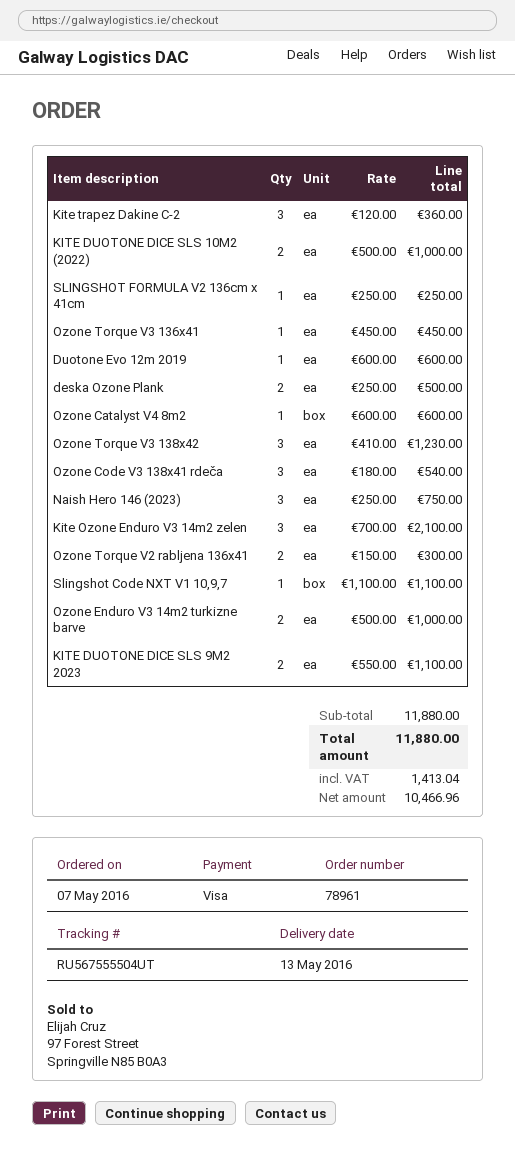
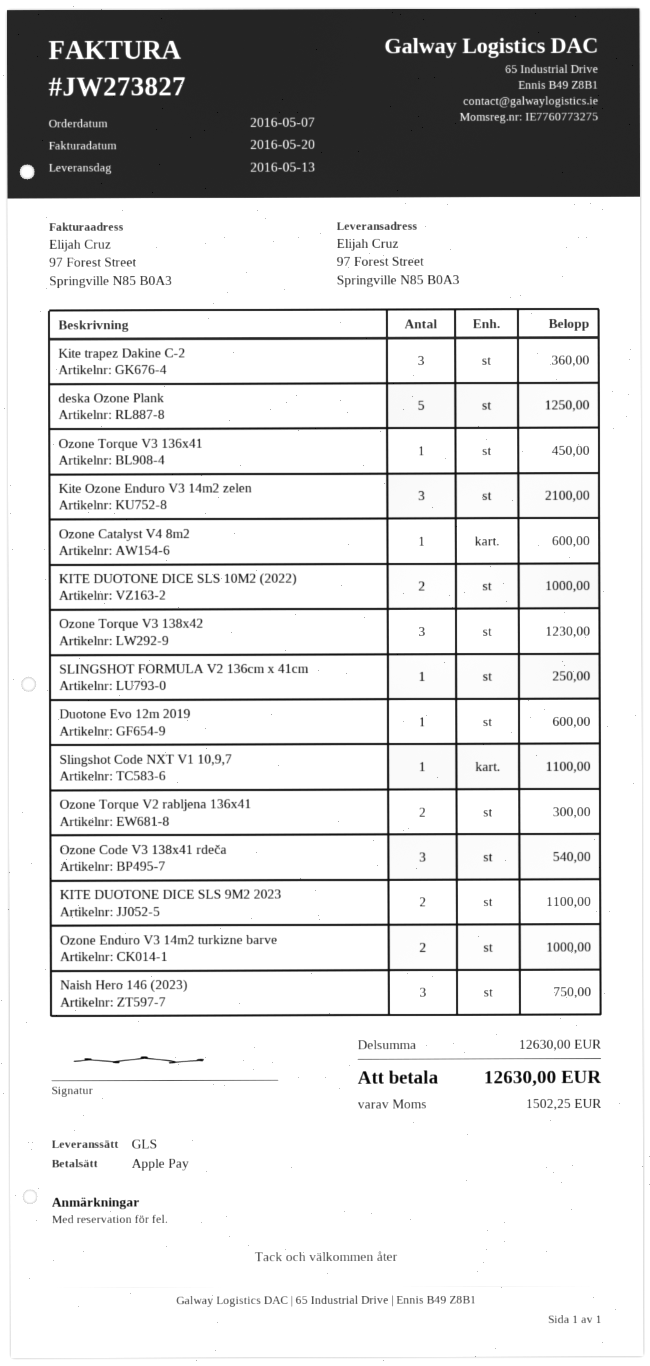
payment method: Visa -> Apple Pay
deska Ozone Plank: 2 for 500.00 -> 5 for 1250.00
subtotal: 11880.00 -> 12630.00
tax: 1413.04 -> 1502.25
total: 11880.00 -> 12630.00

